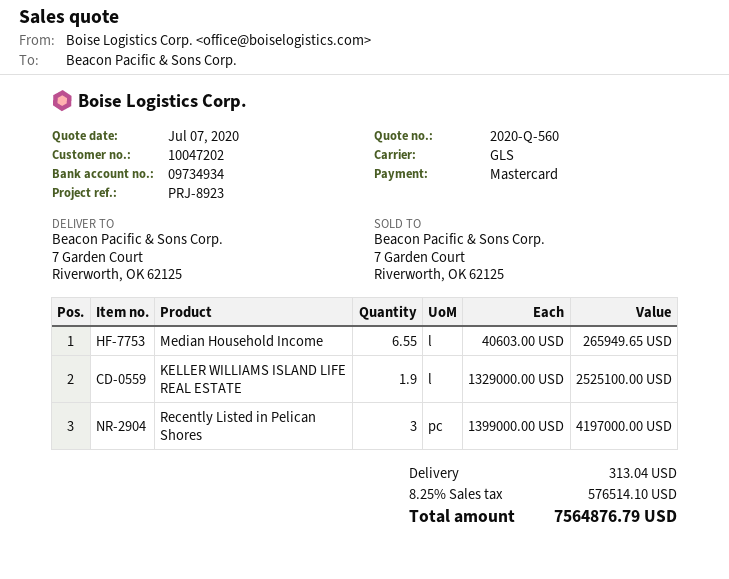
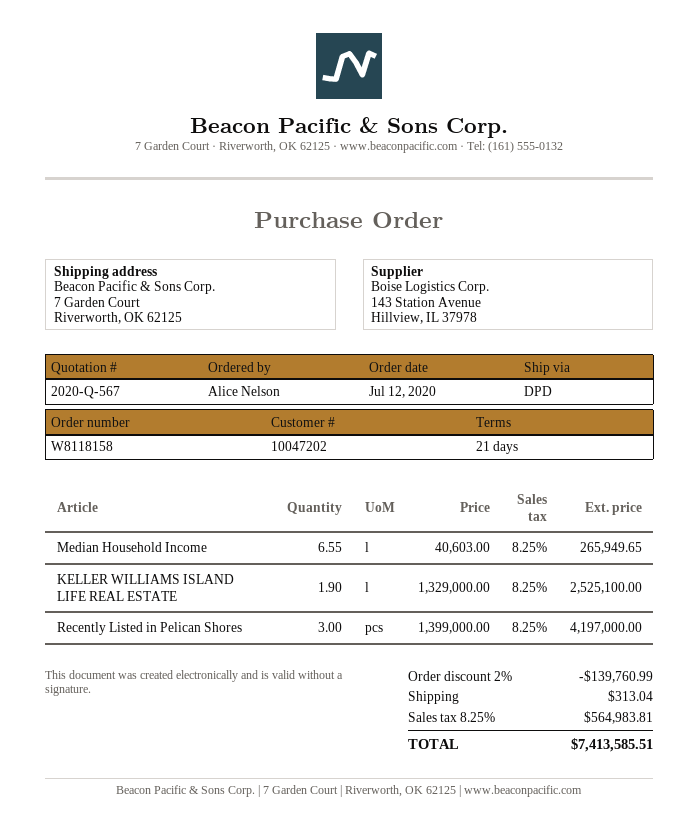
quote number: 2020-Q-560 -> 2020-Q-567
shipping method: GLS -> DPD
discount: none -> 2% = 139760.99
tax: 8.25% = 576514.10 -> 8.25% = 564983.81
total: 7564876.79 -> 7413585.51

